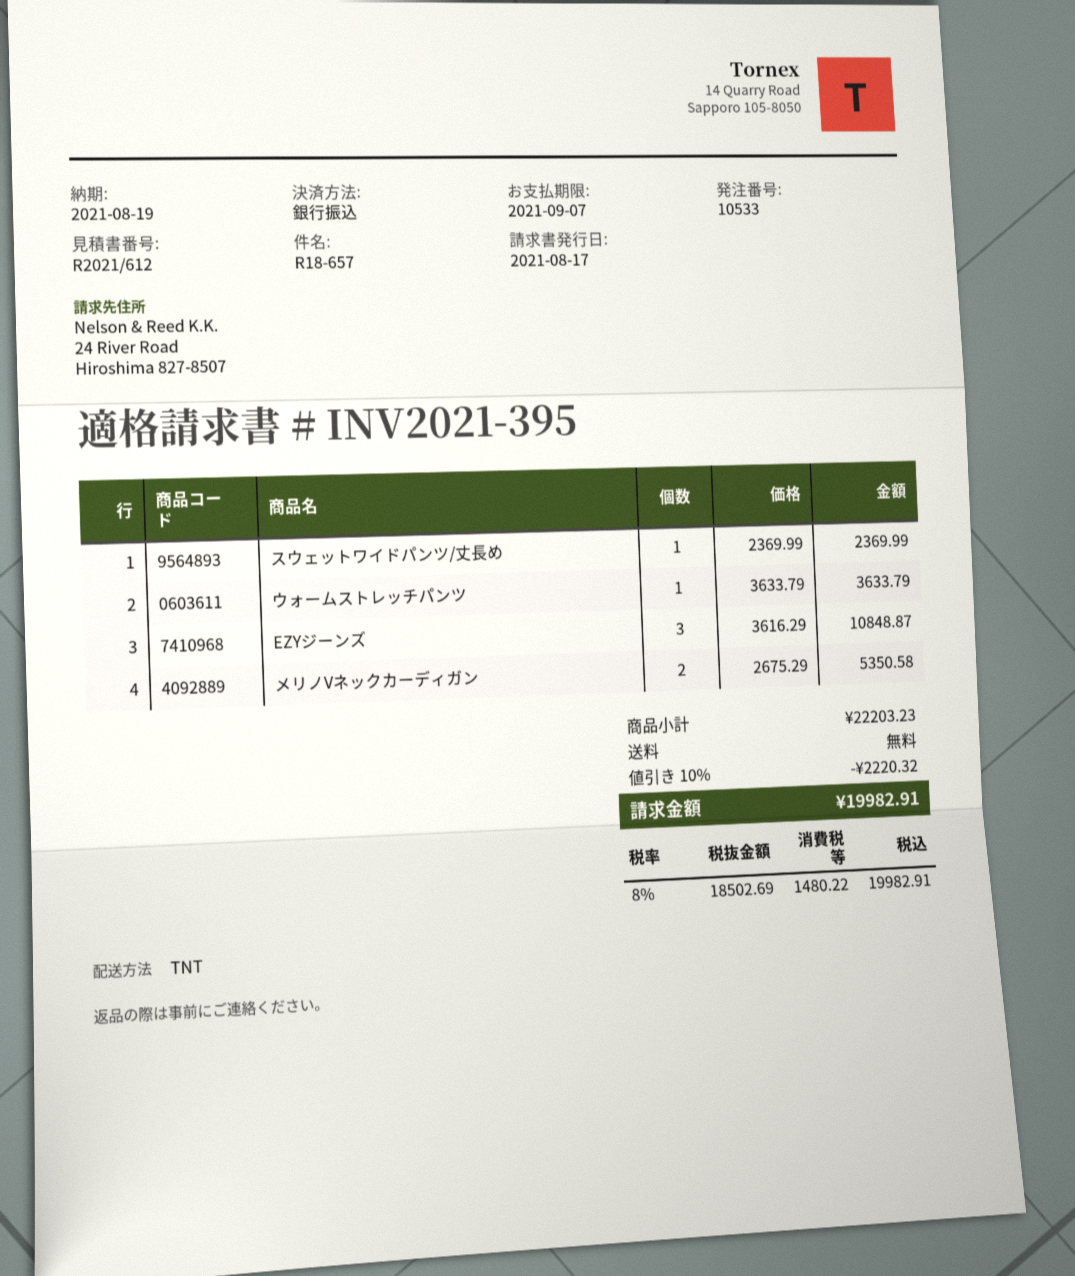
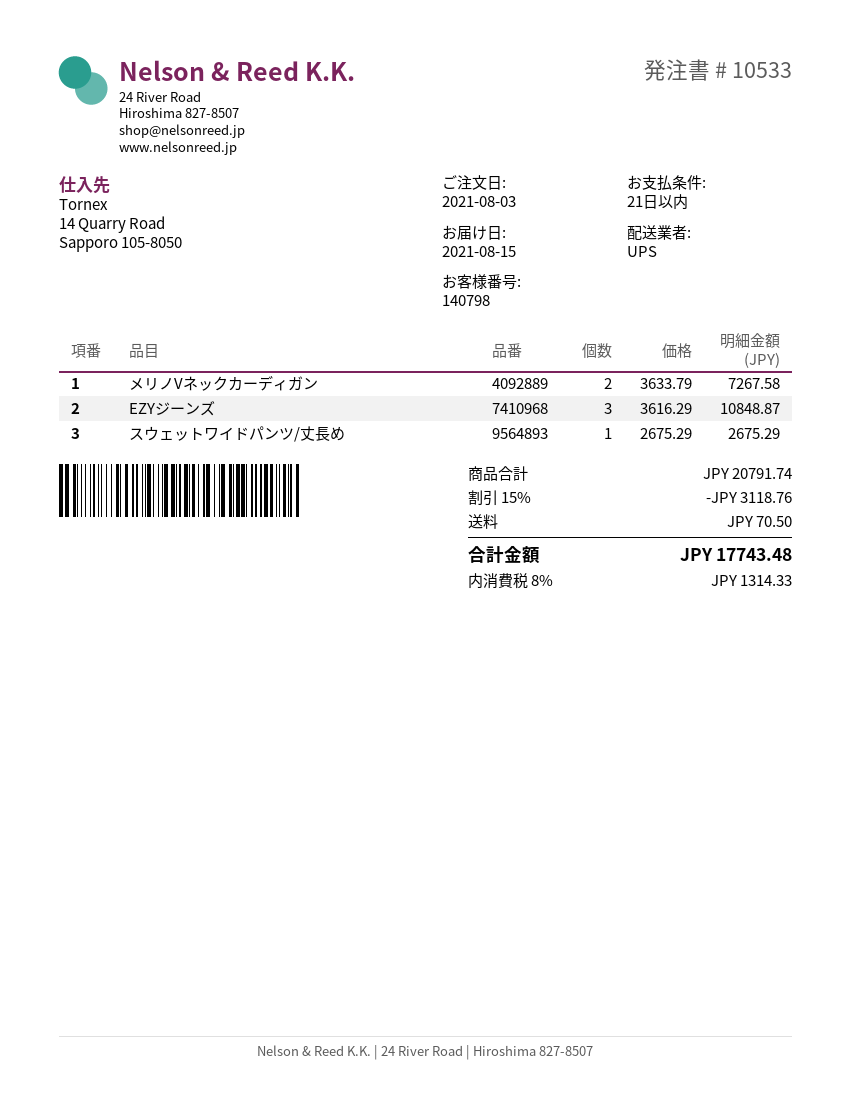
delivery date: 2021-08-19 -> 2021-08-15
shipping method: TNT -> UPS
スウェットワイドパンツ/丈長め: 1 x 2369.99 = 2369.99 -> 1 x 2675.29 = 2675.29
ウォームストレッチパンツ: 1 x 3633.79 = 3633.79 -> none
メリノVネックカーディガン: 2 x 2675.29 = 5350.58 -> 2 x 3633.79 = 7267.58
subtotal: 22203.23 -> 20791.74
discount: 10% = 2220.32 -> 15% = 3118.76
shipping: 0.00 -> 70.50
tax: 8% = 1480.22 -> 8% = 1314.33
total: 19982.91 -> 17743.48

